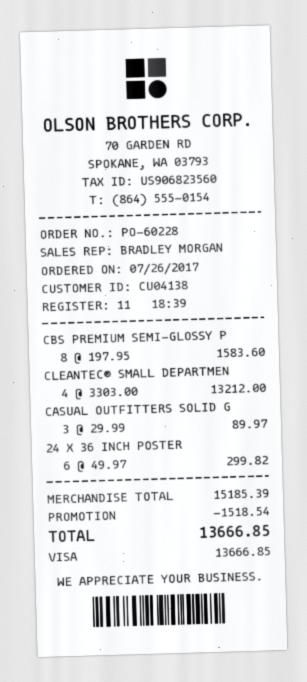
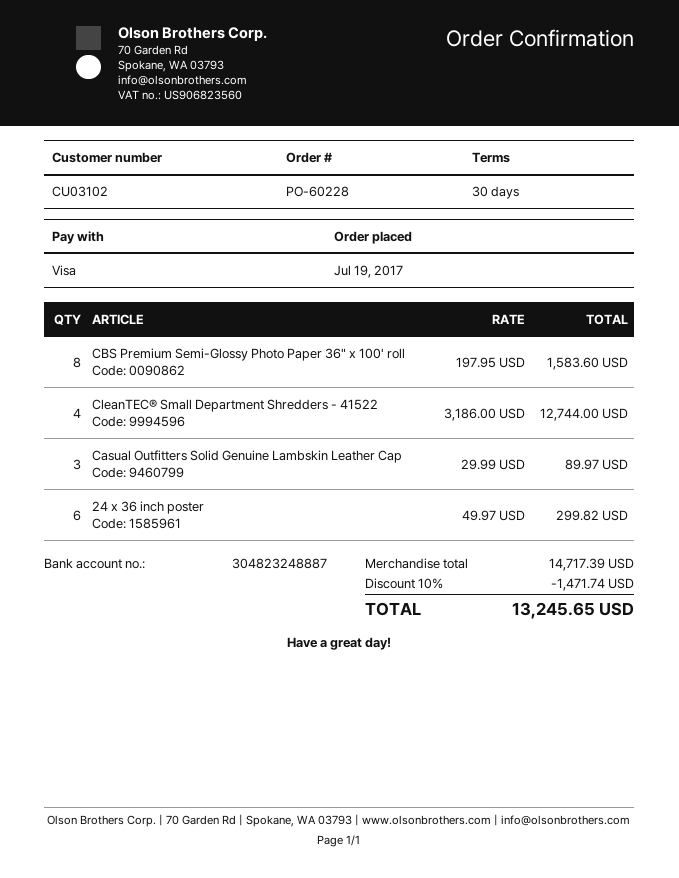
order date: 2017-07-26 -> 2017-07-19
customer number: CU04138 -> CU03102
CLEANTEC® SMALL DEPARTMEN: 4 x 3303.00 = 13212.00 -> 4 x 3186.00 = 12744.00
subtotal: 15185.39 -> 14717.39
discount: 1518.54 -> 1471.74
total: 13666.85 -> 13245.65

